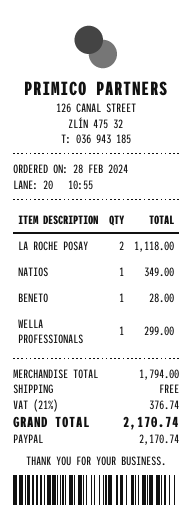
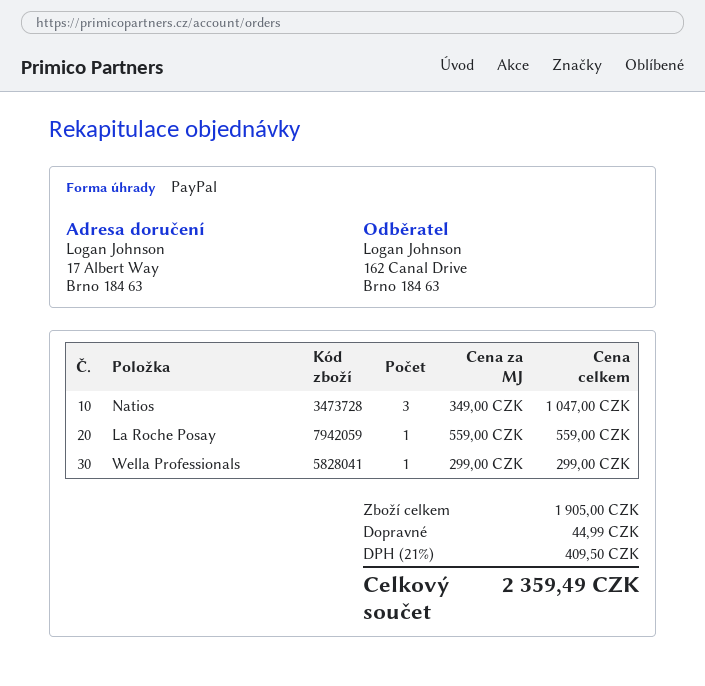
LA ROCHE POSAY: 2 for 1118.00 -> 1 for 559.00
NATIOS: 1 for 349.00 -> 3 for 1047.00
BENETO: 1 for 28.00 -> none
subtotal: 1794.00 -> 1905.00
shipping: 0.00 -> 44.99
tax: 21% = 376.74 -> 21% = 409.50
total: 2170.74 -> 2359.49

